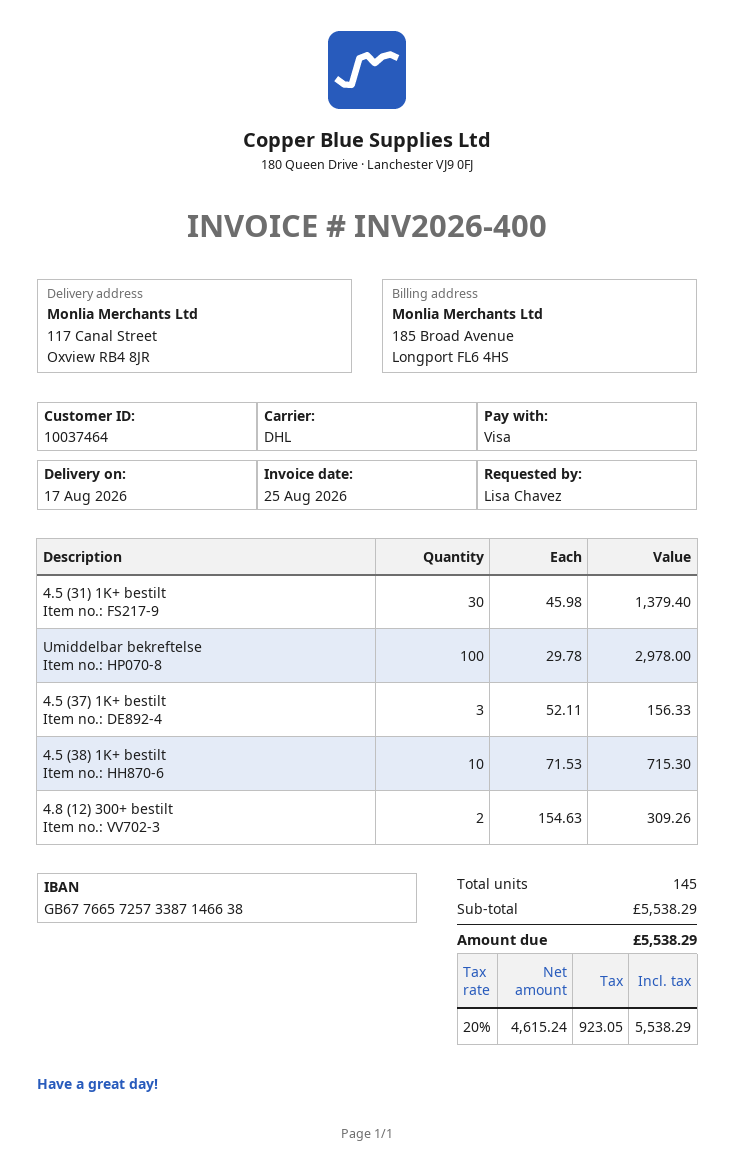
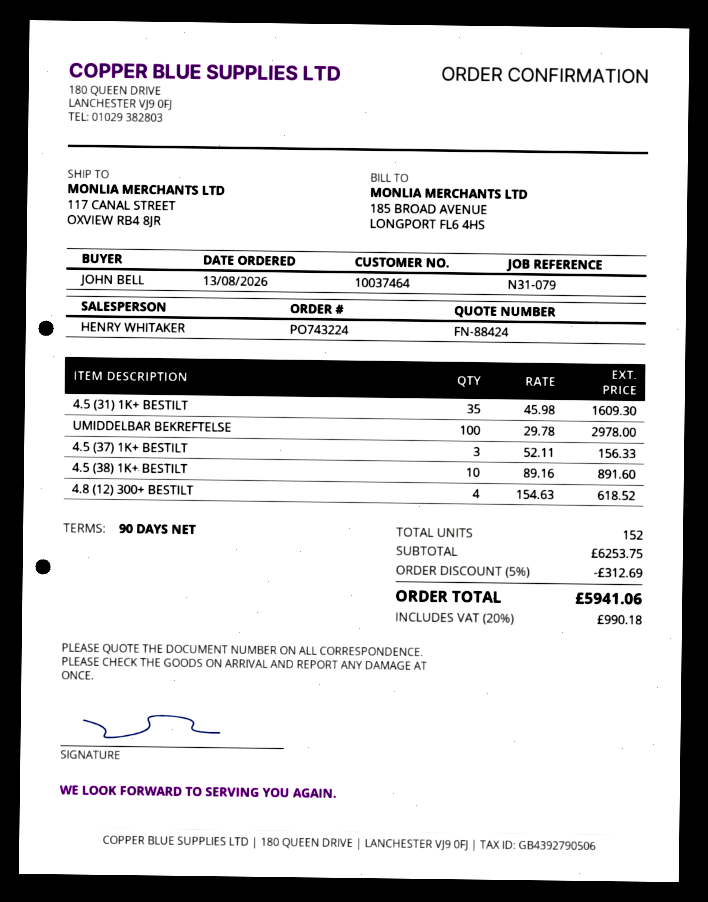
ordered by: Lisa Chavez -> JOHN BELL
4.5 (31) 1K+ bestilt: 30 x 45.98 = 1379.40 -> 35 x 45.98 = 1609.30
4.5 (38) 1K+ bestilt: 10 x 71.53 = 715.30 -> 10 x 89.16 = 891.60
4.8 (12) 300+ bestilt: 2 x 154.63 = 309.26 -> 4 x 154.63 = 618.52
total quantity: 145 -> 152
subtotal: 5538.29 -> 6253.75
discount: none -> 5% = 312.69
tax: 20% = 923.05 -> 20% = 990.18
total: 5538.29 -> 5941.06

